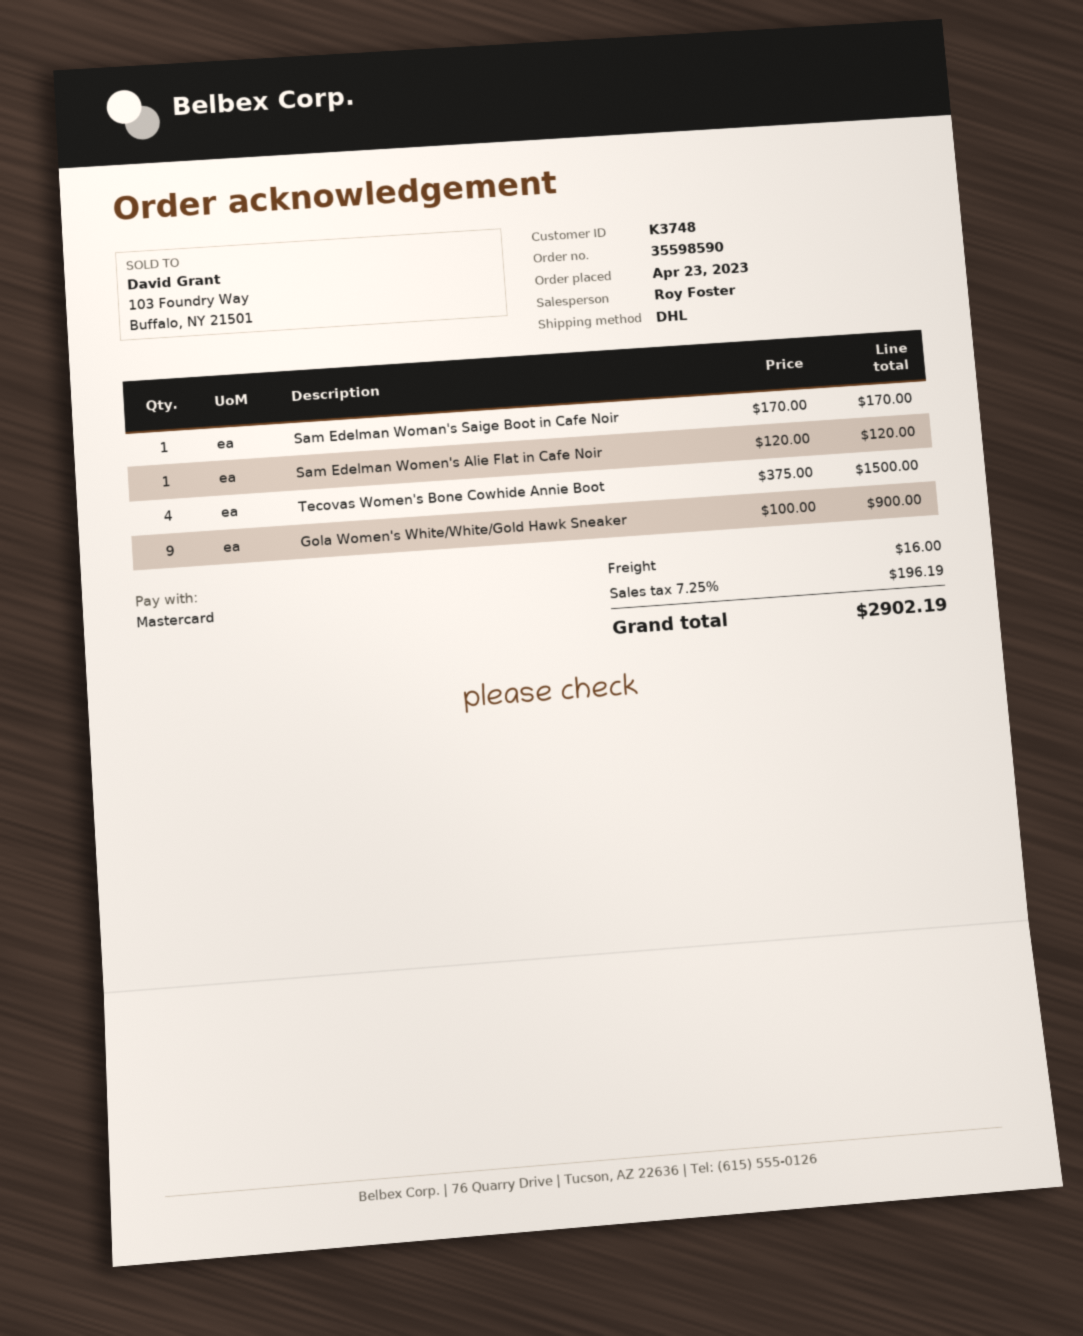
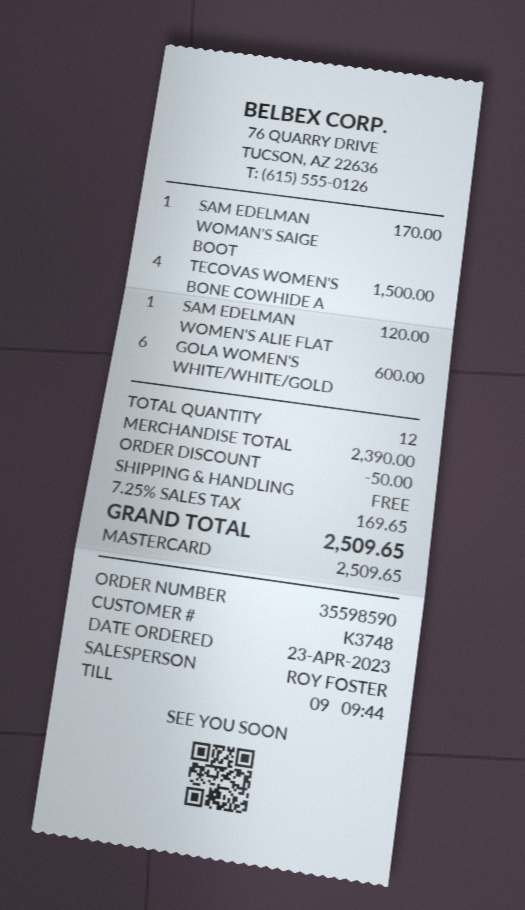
Gola Women's White/White/Gold Hawk Sneaker: 9 for 900.00 -> 6 for 600.00
discount: none -> 50.00
shipping: 16.00 -> 0.00
tax: 7.25% = 196.19 -> 7.25% = 169.65
total: 2902.19 -> 2509.65

